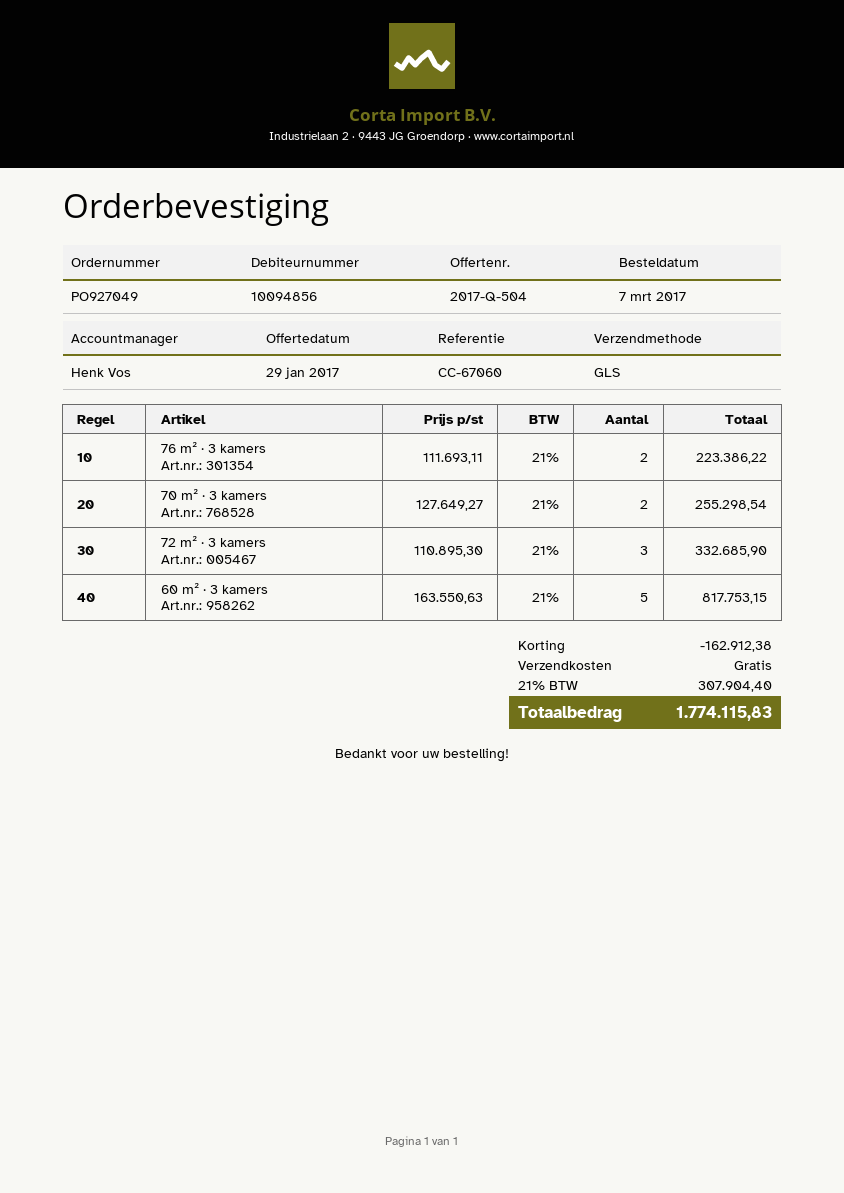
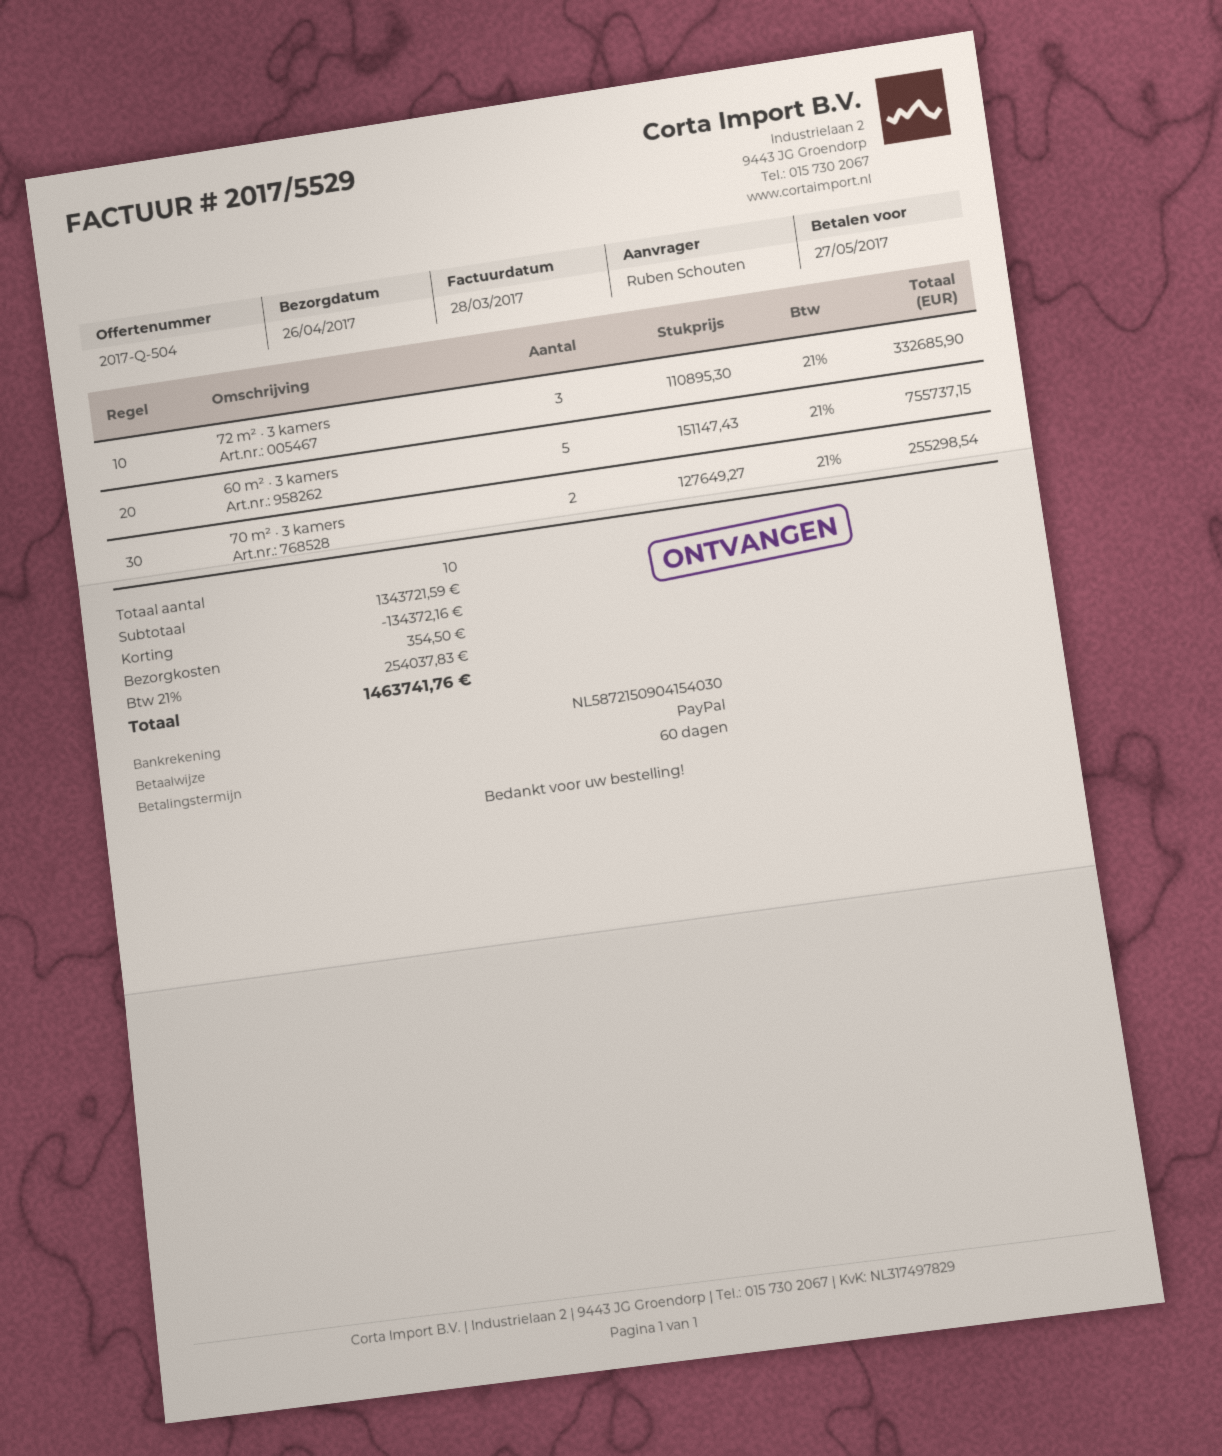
76 m² · 3 kamers: 2 x 111693.11 = 223386.22 -> none
60 m² · 3 kamers: 5 x 163550.63 = 817753.15 -> 5 x 151147.43 = 755737.15
discount: 162912.38 -> 134372.16
shipping: 0.00 -> 354.50
tax: 21% = 307904.40 -> 21% = 254037.83
total: 1774115.83 -> 1463741.76

